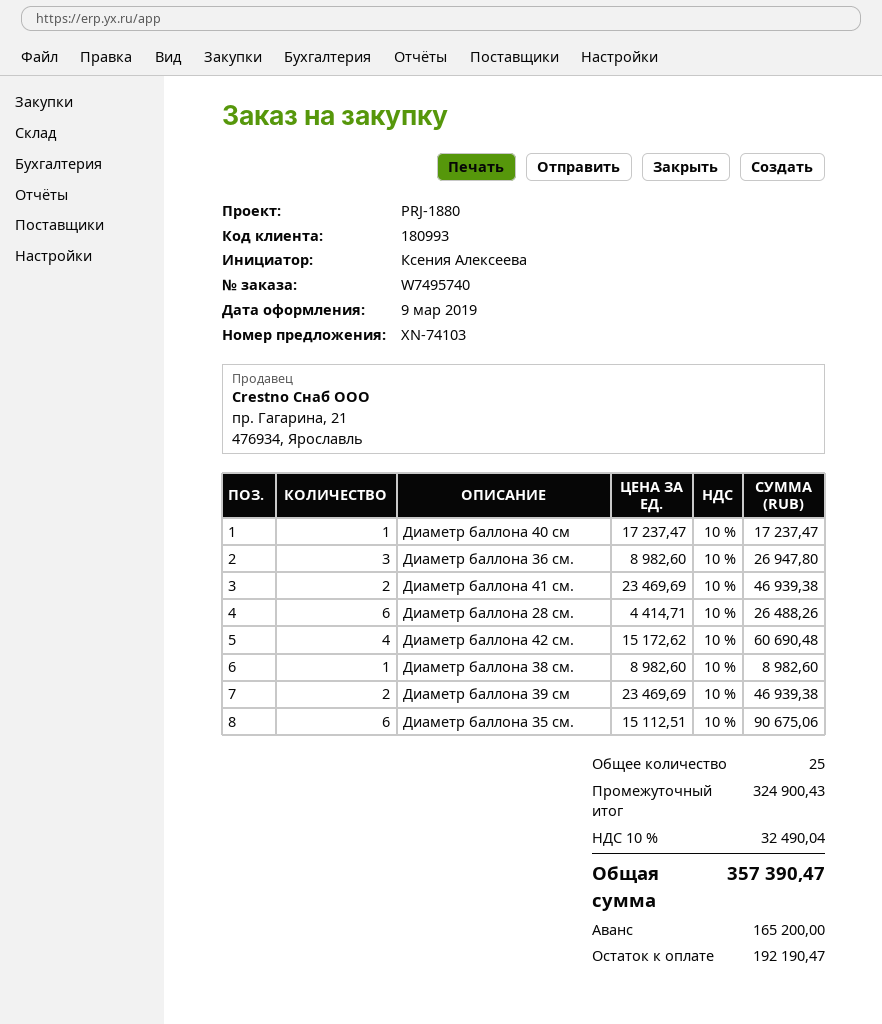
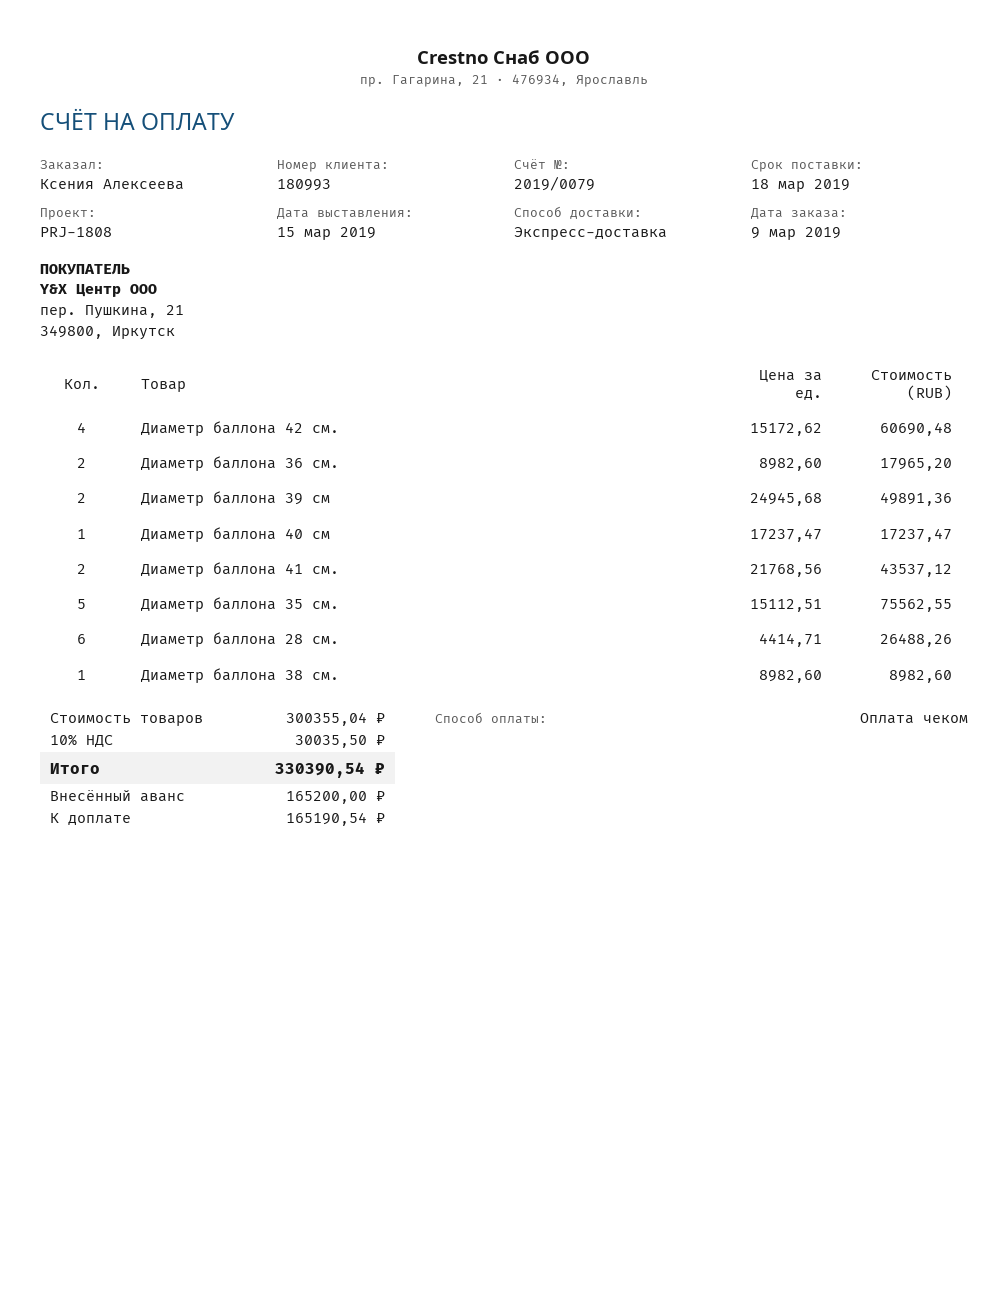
reference: PRJ-1880 -> PRJ-1808
Диаметр баллона 36 см.: 3 x 8982.60 = 26947.80 -> 2 x 8982.60 = 17965.20
Диаметр баллона 41 см.: 2 x 23469.69 = 46939.38 -> 2 x 21768.56 = 43537.12
Диаметр баллона 39 см: 2 x 23469.69 = 46939.38 -> 2 x 24945.68 = 49891.36
Диаметр баллона 35 см.: 6 x 15112.51 = 90675.06 -> 5 x 15112.51 = 75562.55
subtotal: 324900.43 -> 300355.04
tax: 10% = 32490.04 -> 10% = 30035.50
total: 357390.47 -> 330390.54
balance: 192190.47 -> 165190.54

